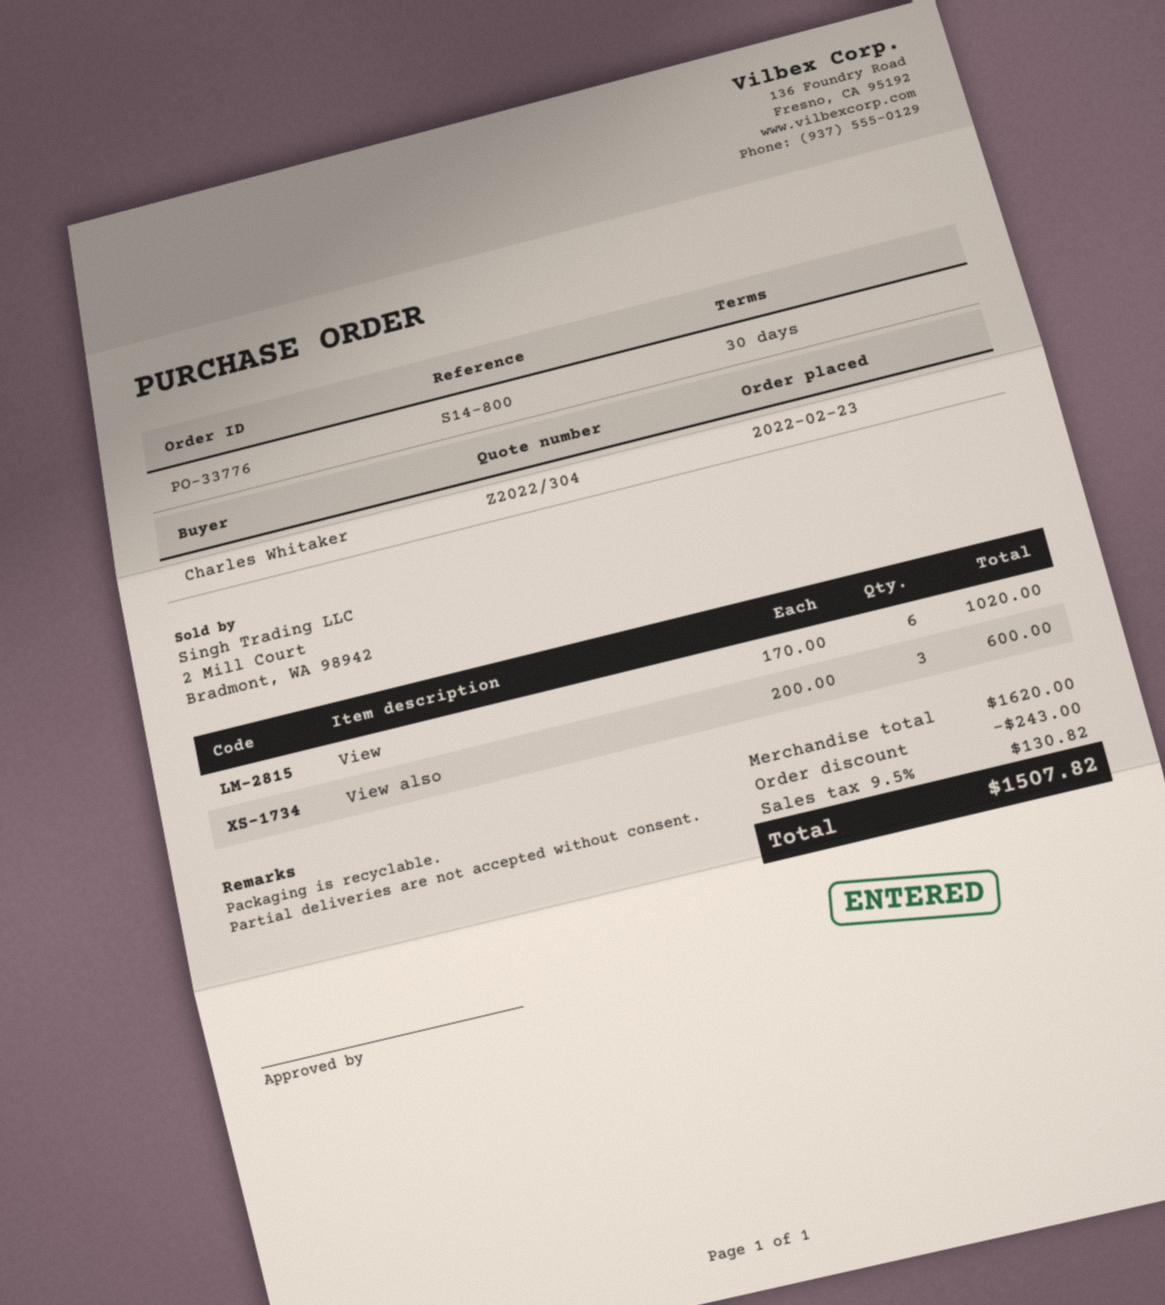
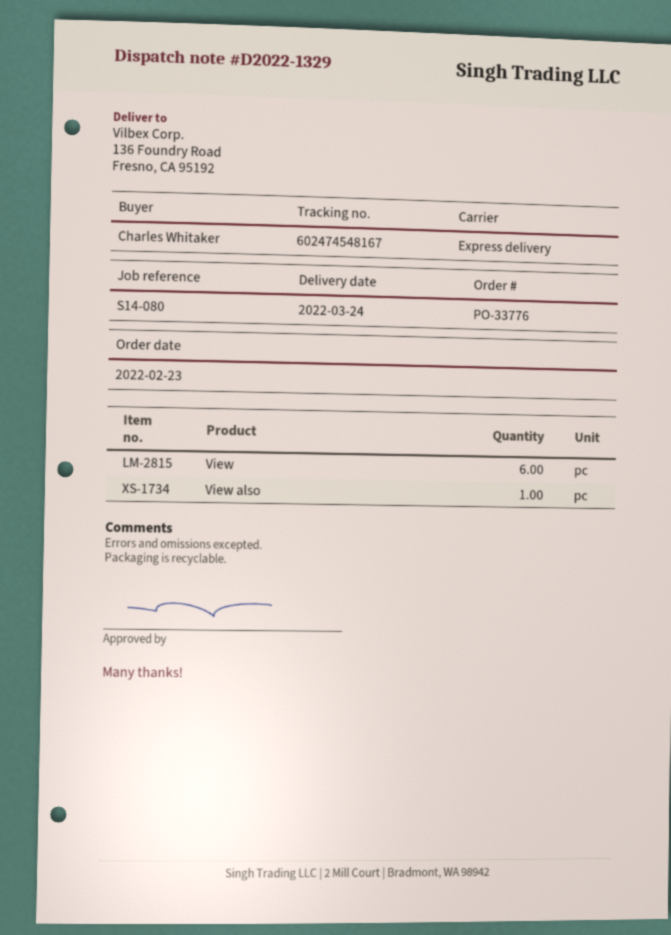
reference: S14-800 -> S14-080
View also: 3 -> 1

